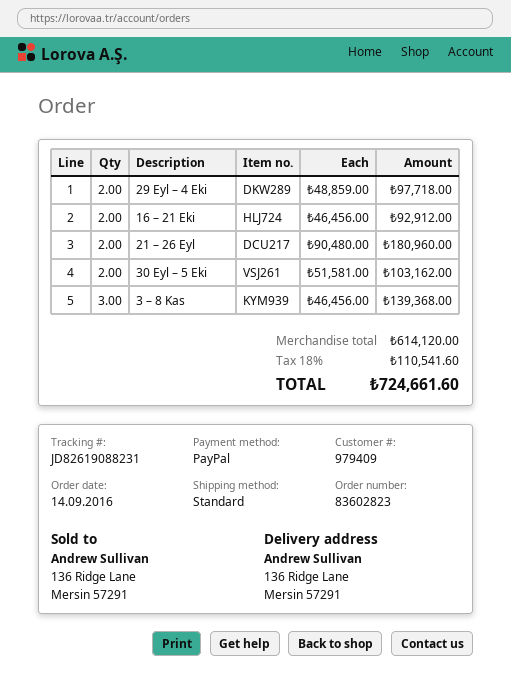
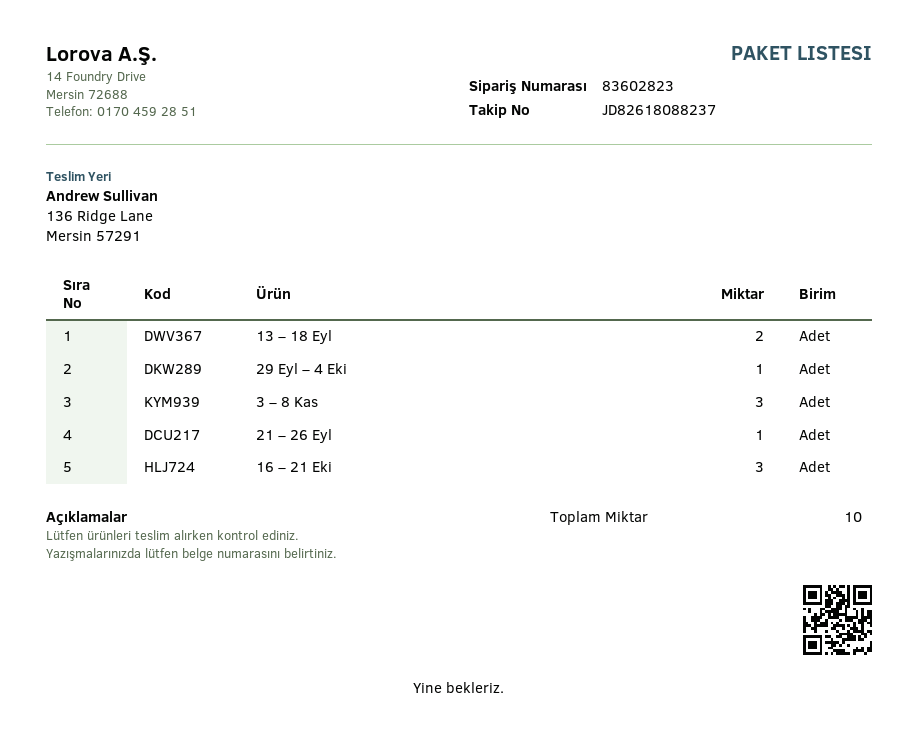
tracking number: JD82619088231 -> JD82618088237
29 Eyl – 4 Eki: 2 -> 1
16 – 21 Eki: 2 -> 3
21 – 26 Eyl: 2 -> 1
30 Eyl – 5 Eki: 2 -> none
13 – 18 Eyl: none -> 2

